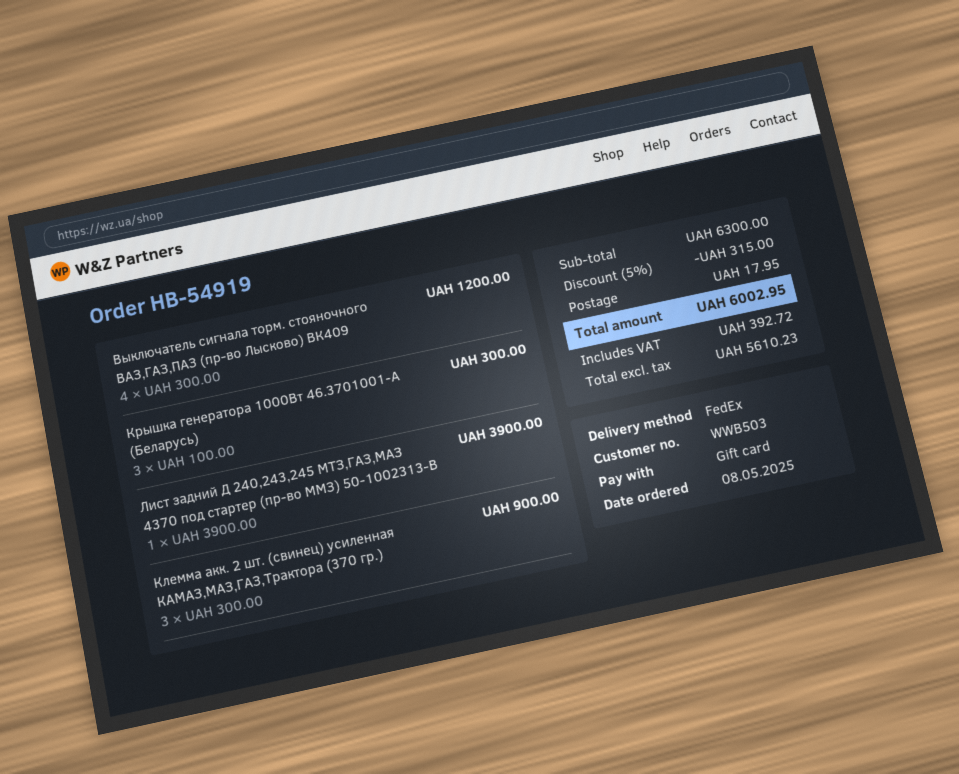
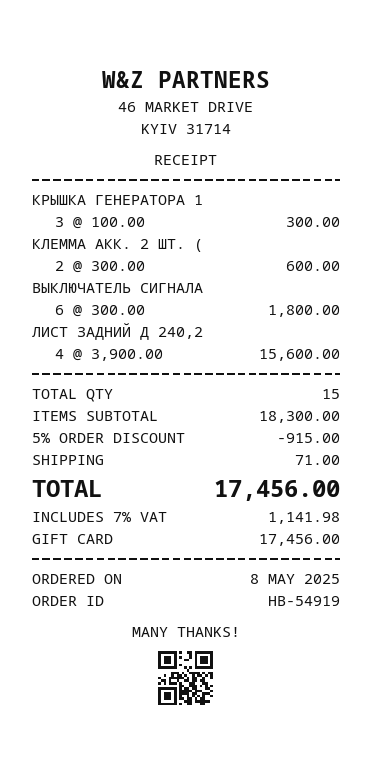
Выключатель сигнала торм. стояночного ВАЗ,ГАЗ,ПАЗ (пр-во Лысково) ВК409: 4 x 300.00 = 1200.00 -> 6 x 300.00 = 1800.00
Лист задний Д 240,243,245 МТЗ,ГАЗ,МАЗ 4370 под стартер (пр-во ММЗ) 50-1002313-В: 1 x 3900.00 = 3900.00 -> 4 x 3900.00 = 15600.00
Клемма акк. 2 шт. (свинец) усиленная КАМАЗ,МАЗ,ГАЗ,Трактора (370 гр.): 3 x 300.00 = 900.00 -> 2 x 300.00 = 600.00
subtotal: 6300.00 -> 18300.00
discount: 5% = 315.00 -> 5% = 915.00
shipping: 17.95 -> 71.00
tax: 392.72 -> 1141.98
total: 6002.95 -> 17456.00

